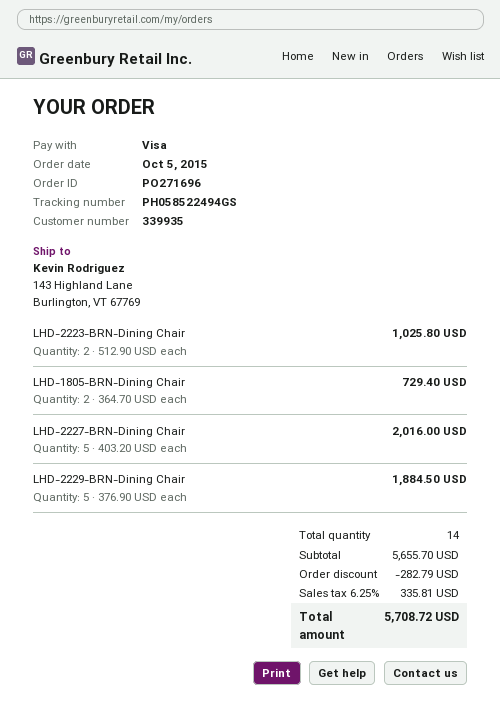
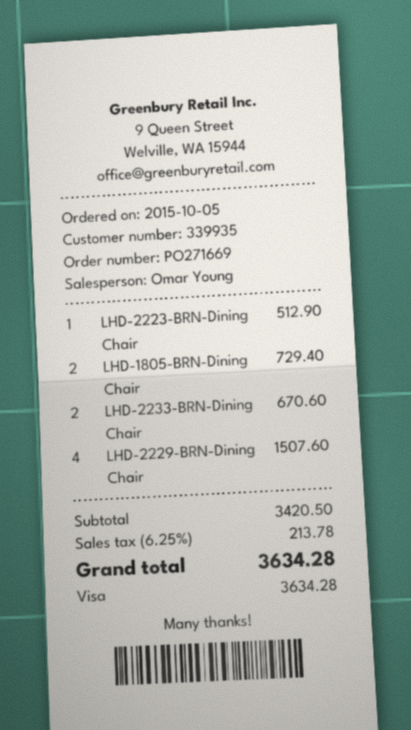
order number: PO271696 -> PO271669
LHD-2223-BRN-Dining Chair: 2 for 1025.80 -> 1 for 512.90
LHD-2227-BRN-Dining Chair: 5 for 2016.00 -> none
LHD-2229-BRN-Dining Chair: 5 for 1884.50 -> 4 for 1507.60
LHD-2233-BRN-Dining Chair: none -> 2 for 670.60
subtotal: 5655.70 -> 3420.50
discount: 282.79 -> none
tax: 6.25% = 335.81 -> 6.25% = 213.78
total: 5708.72 -> 3634.28

